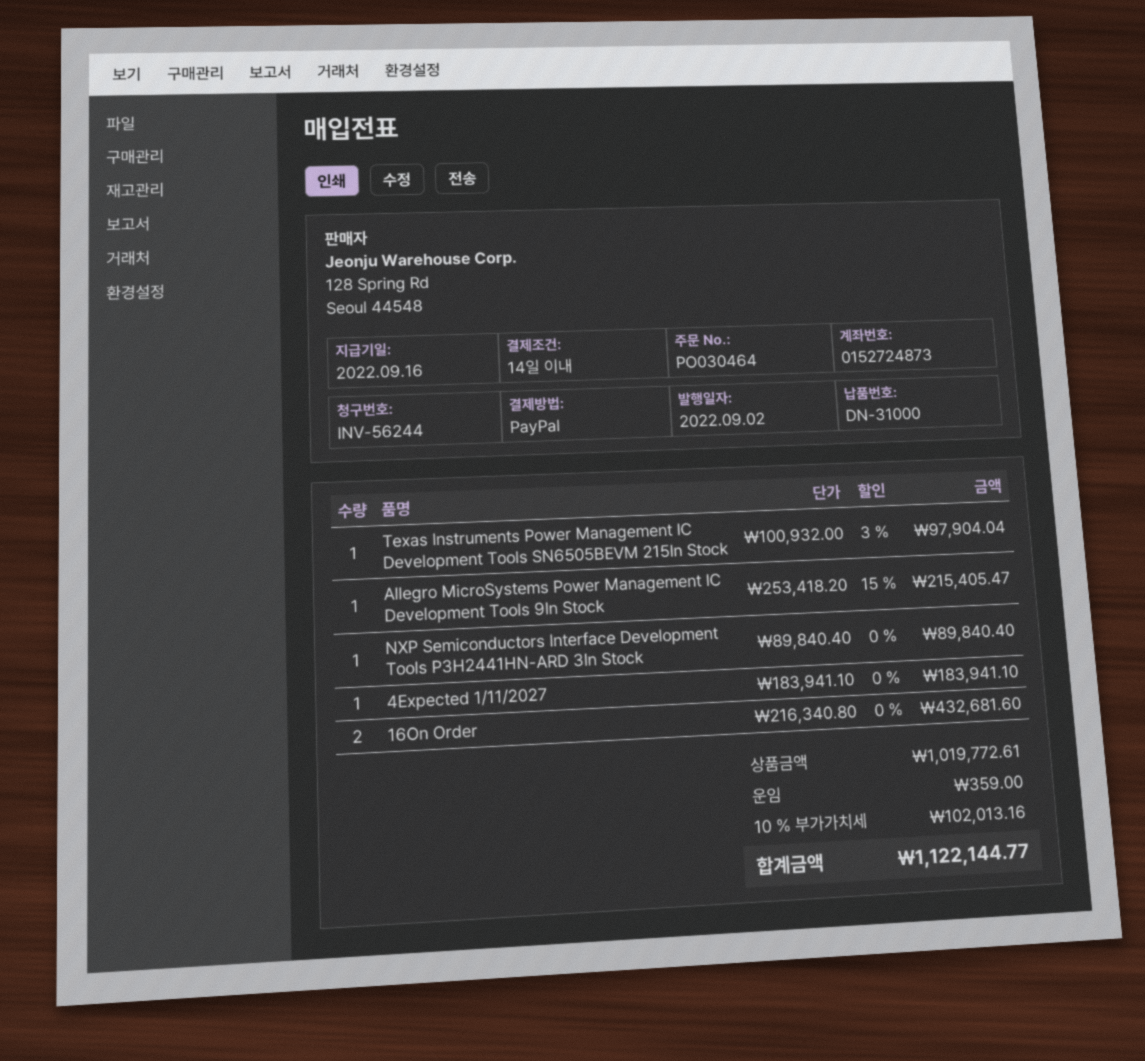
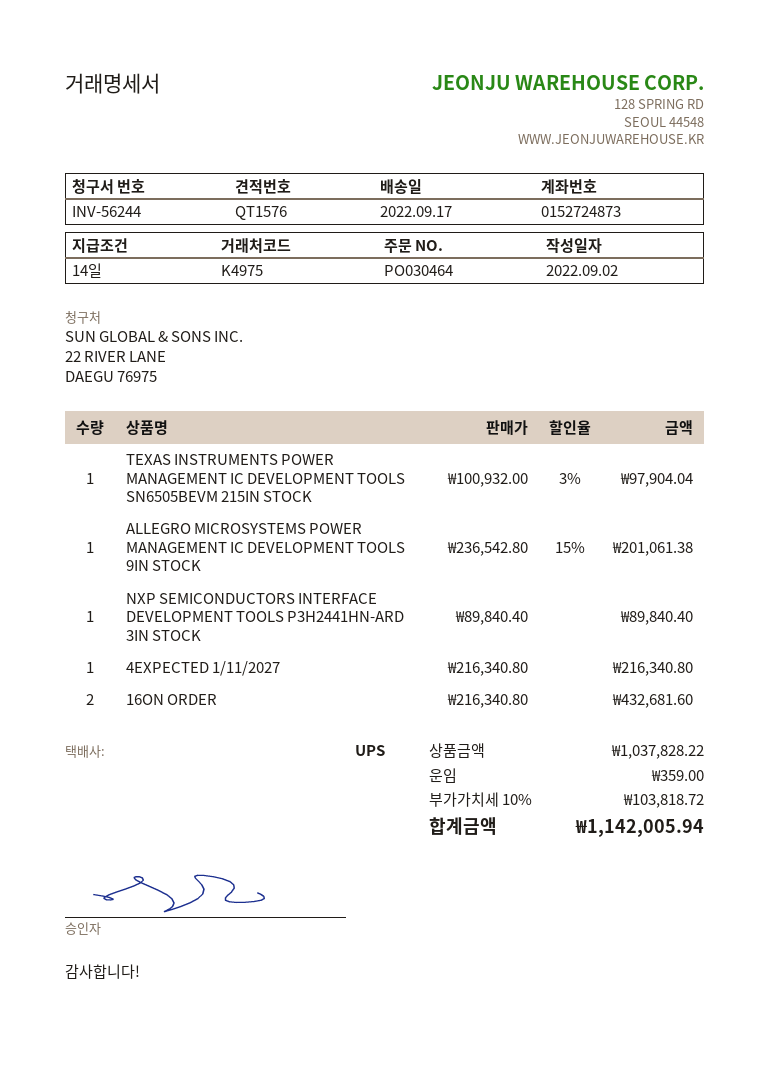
Allegro MicroSystems Power Management IC Development Tools 9In Stock: 1 x 253418.20 - 15% = 215405.47 -> 1 x 236542.80 - 15% = 201061.38
4Expected 1/11/2027: 1 x 183941.10 = 183941.10 -> 1 x 216340.80 = 216340.80
subtotal: 1019772.61 -> 1037828.22
tax: 10% = 102013.16 -> 10% = 103818.72
total: 1122144.77 -> 1142005.94

